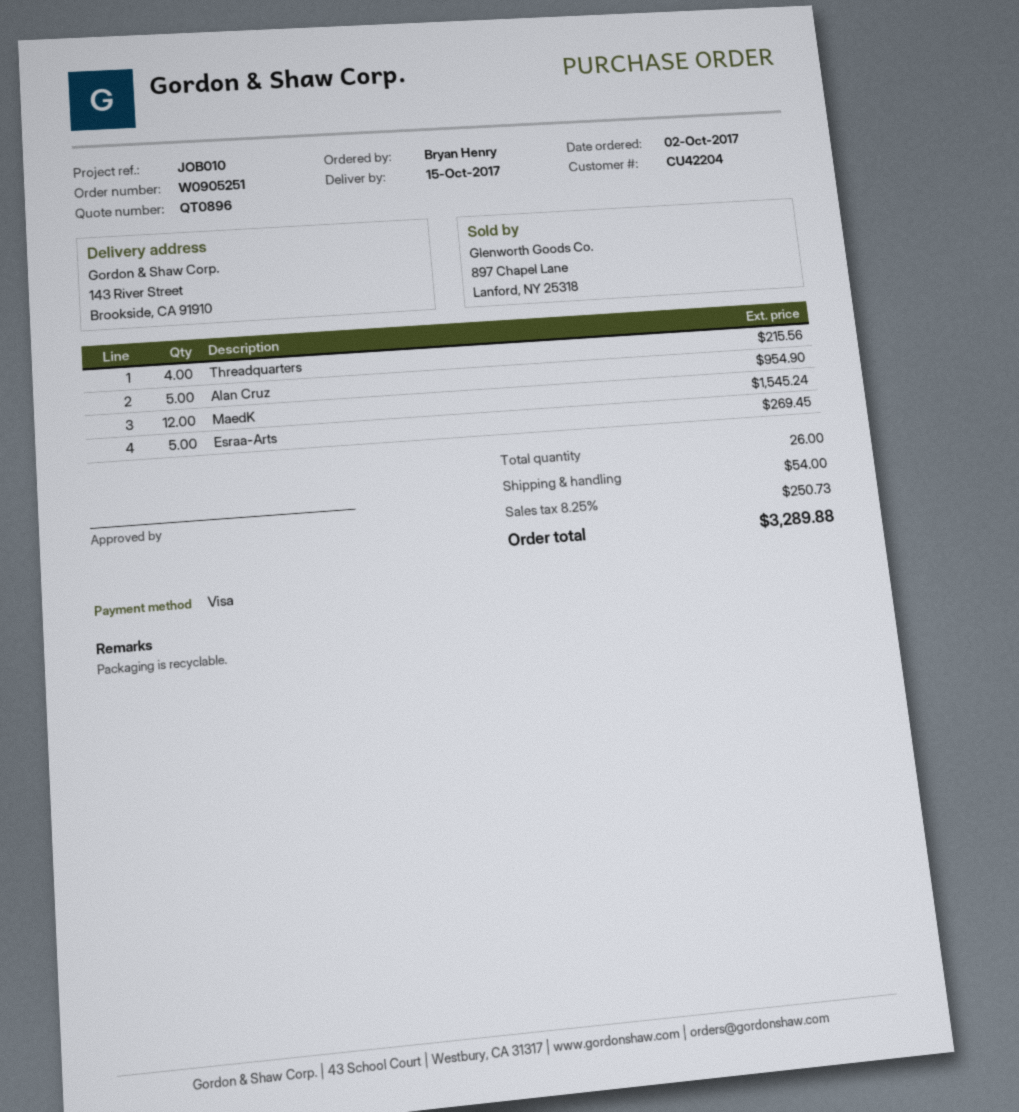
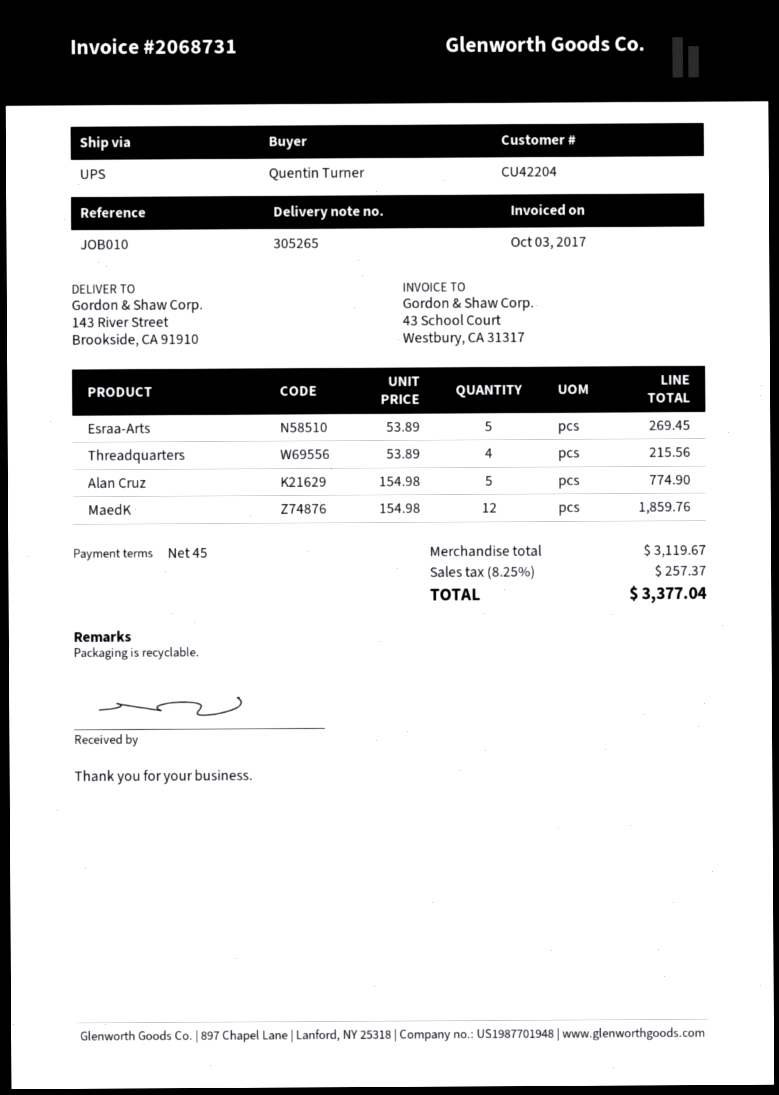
ordered by: Bryan Henry -> Quentin Turner
Alan Cruz: 5 for 954.90 -> 5 for 774.90
MaedK: 12 for 1545.24 -> 12 for 1859.76
shipping: 54.00 -> none
tax: 8.25% = 250.73 -> 8.25% = 257.37
total: 3289.88 -> 3377.04

